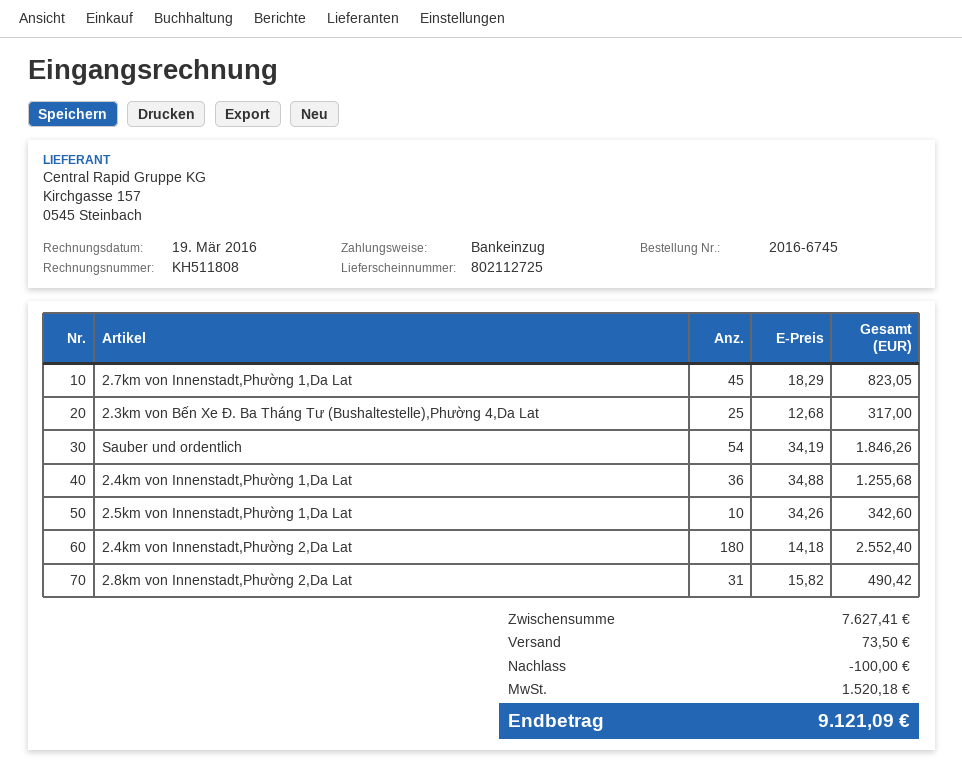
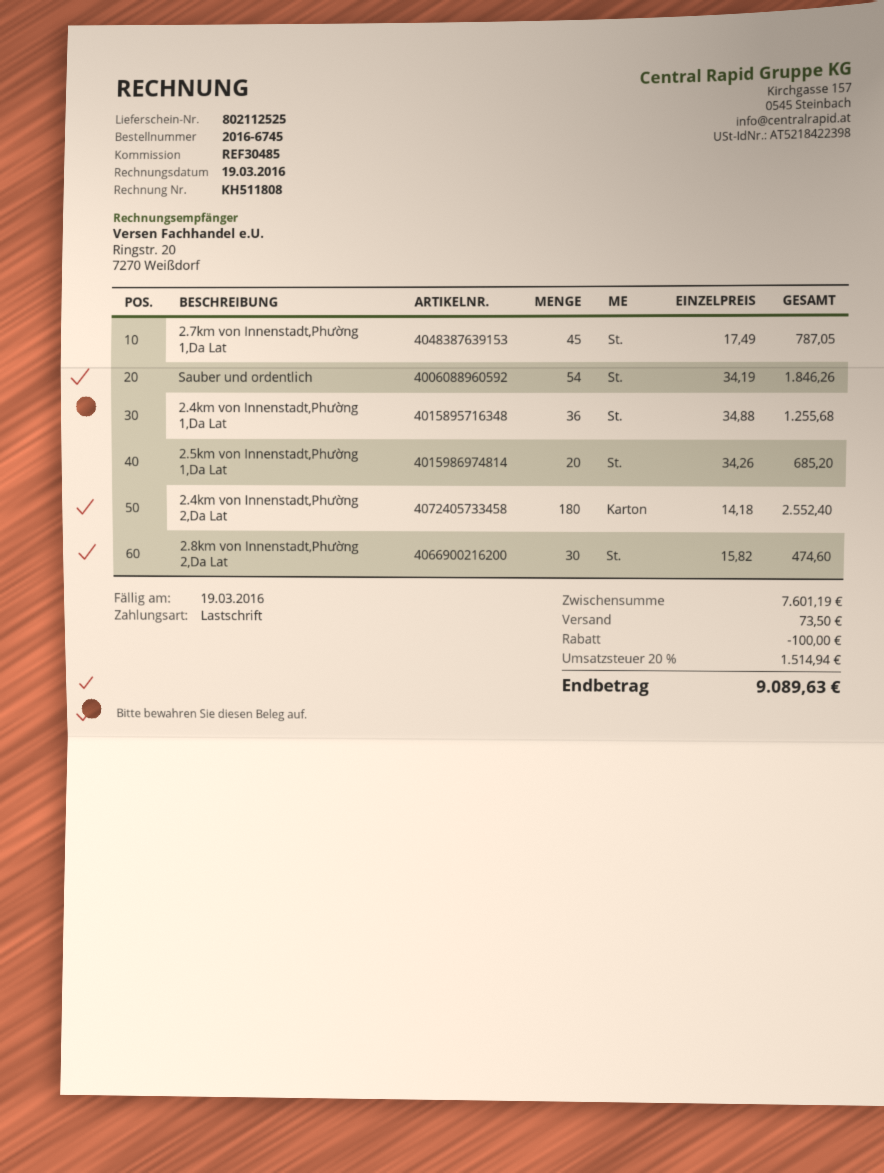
delivery note number: 802112725 -> 802112525
2.7km von Innenstadt,Phường 1,Da Lat: 45 x 18.29 = 823.05 -> 45 x 17.49 = 787.05
2.3km von Bến Xe Đ. Ba Tháng Tư (Bushaltestelle),Phường 4,Da Lat: 25 x 12.68 = 317.00 -> none
2.5km von Innenstadt,Phường 1,Da Lat: 10 x 34.26 = 342.60 -> 20 x 34.26 = 685.20
2.8km von Innenstadt,Phường 2,Da Lat: 31 x 15.82 = 490.42 -> 30 x 15.82 = 474.60
subtotal: 7627.41 -> 7601.19
tax: 1520.18 -> 1514.94
total: 9121.09 -> 9089.63

